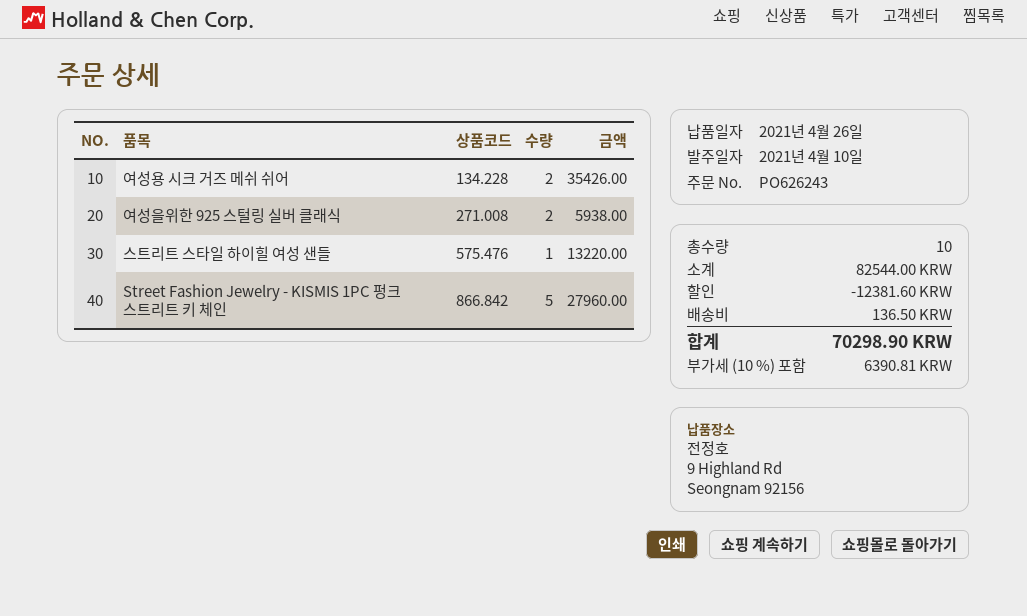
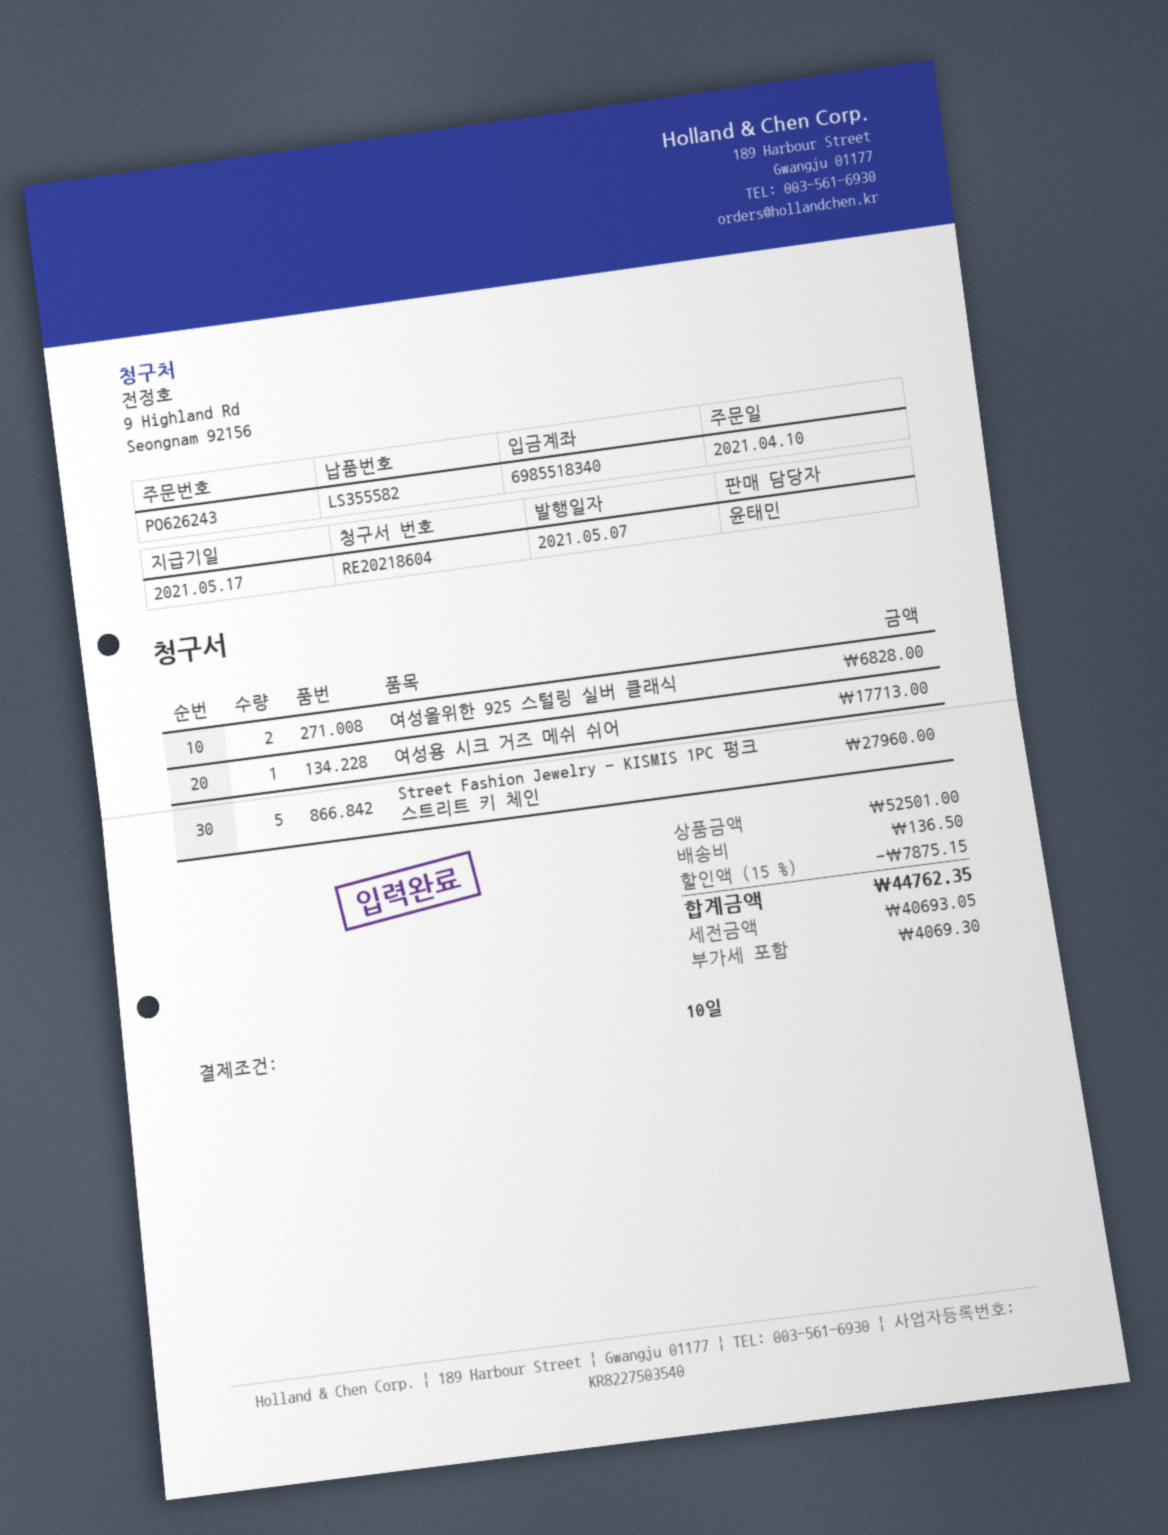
여성용 시크 거즈 메쉬 쉬어: 2 for 35426.00 -> 1 for 17713.00
여성을위한 925 스털링 실버 클래식: 2 for 5938.00 -> 2 for 6828.00
스트리트 스타일 하이힐 여성 샌들: 1 for 13220.00 -> none
subtotal: 82544.00 -> 52501.00
discount: 12381.60 -> 7875.15
tax: 6390.81 -> 4069.30
total: 70298.90 -> 44762.35

